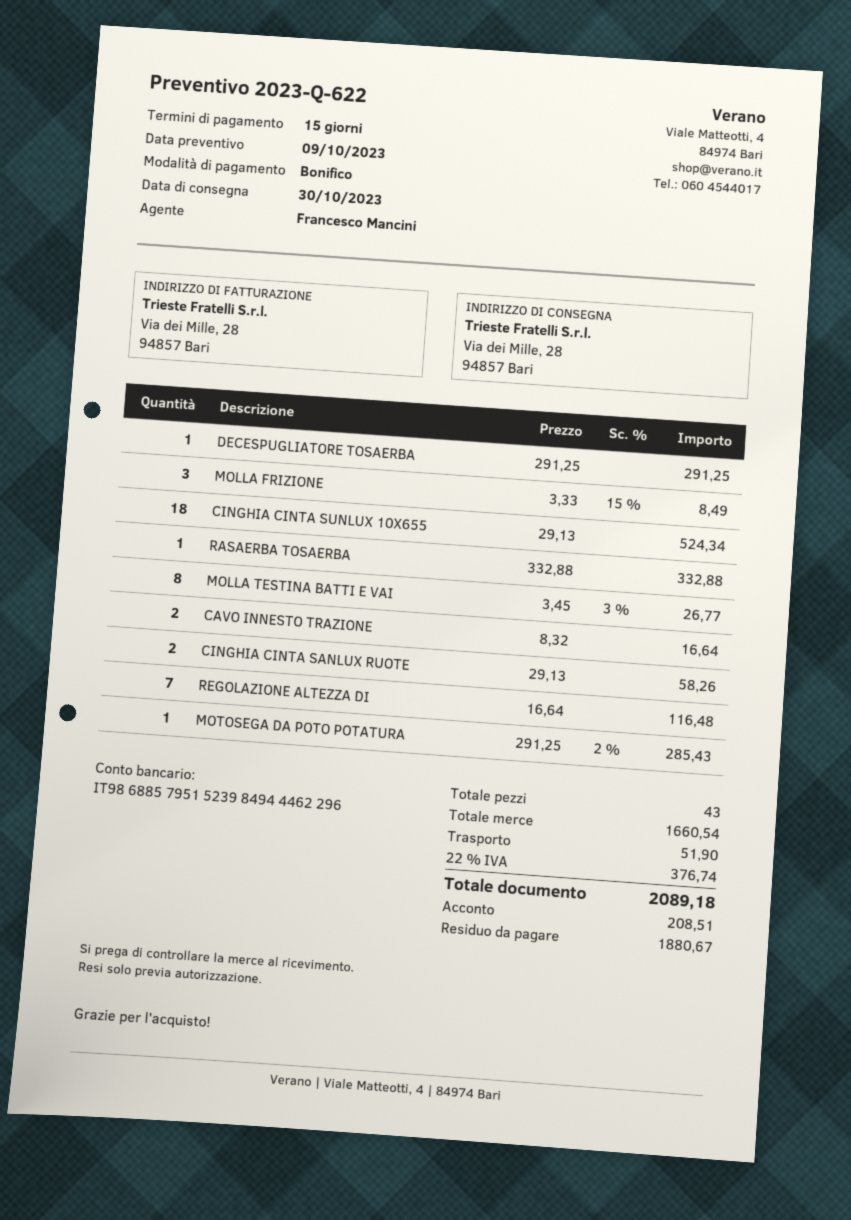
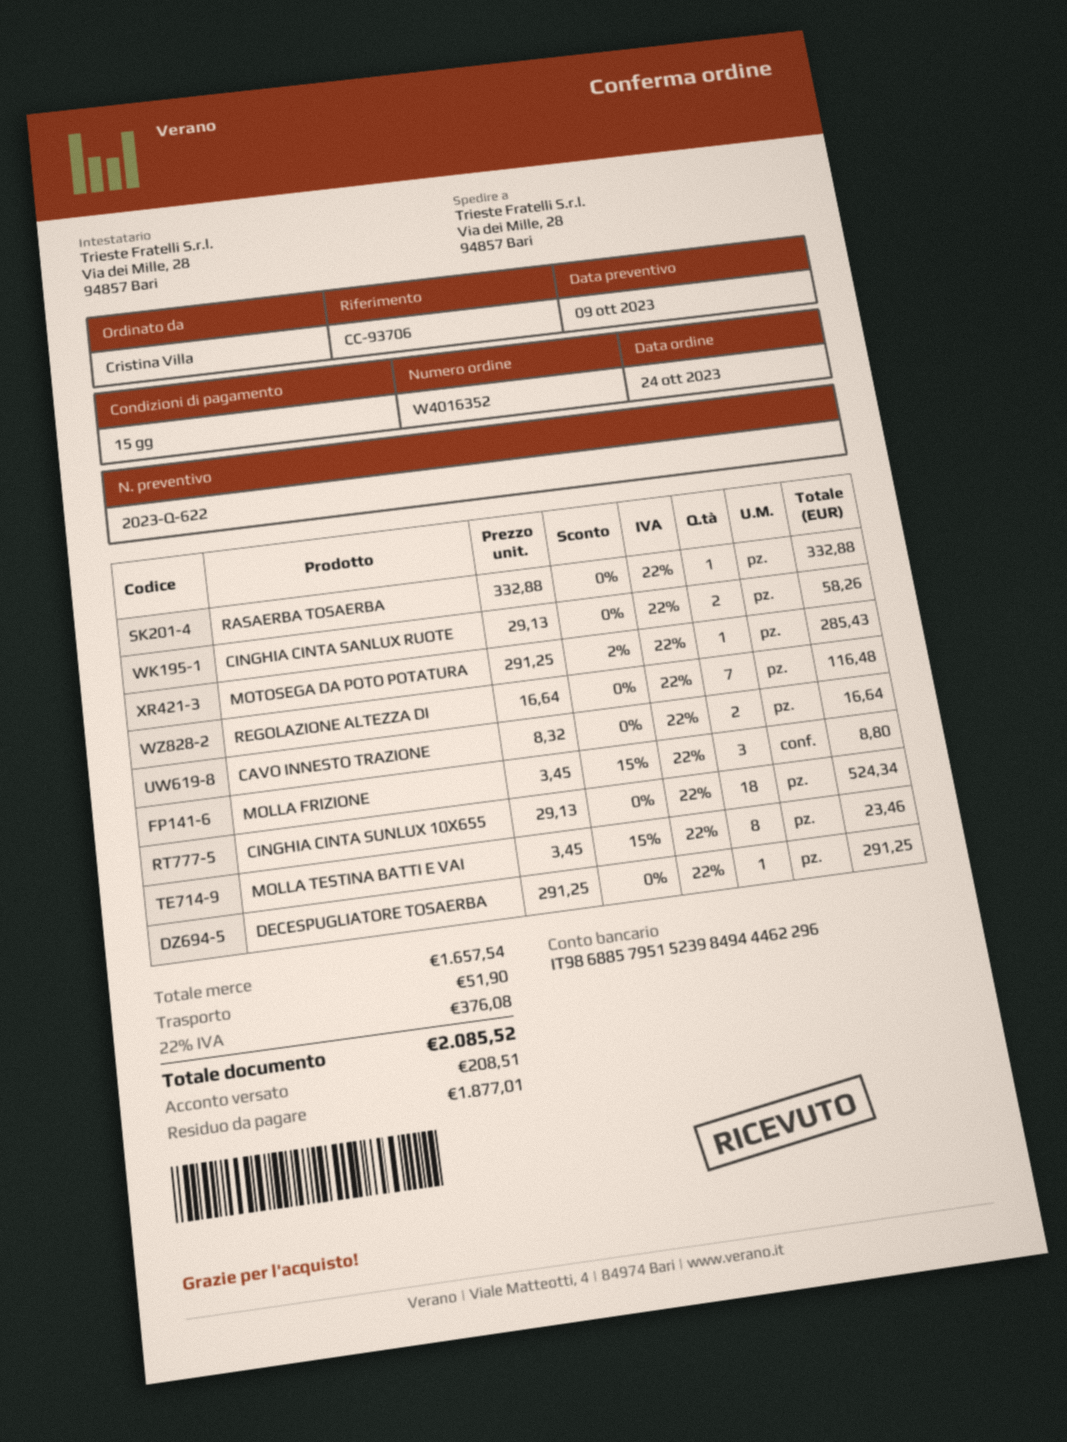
MOLLA FRIZIONE: 3 x 3.33 - 15% = 8.49 -> 3 x 3.45 - 15% = 8.80
MOLLA TESTINA BATTI E VAI: 8 x 3.45 - 3% = 26.77 -> 8 x 3.45 - 15% = 23.46
subtotal: 1660.54 -> 1657.54
tax: 22% = 376.74 -> 22% = 376.08
total: 2089.18 -> 2085.52
balance: 1880.67 -> 1877.01

